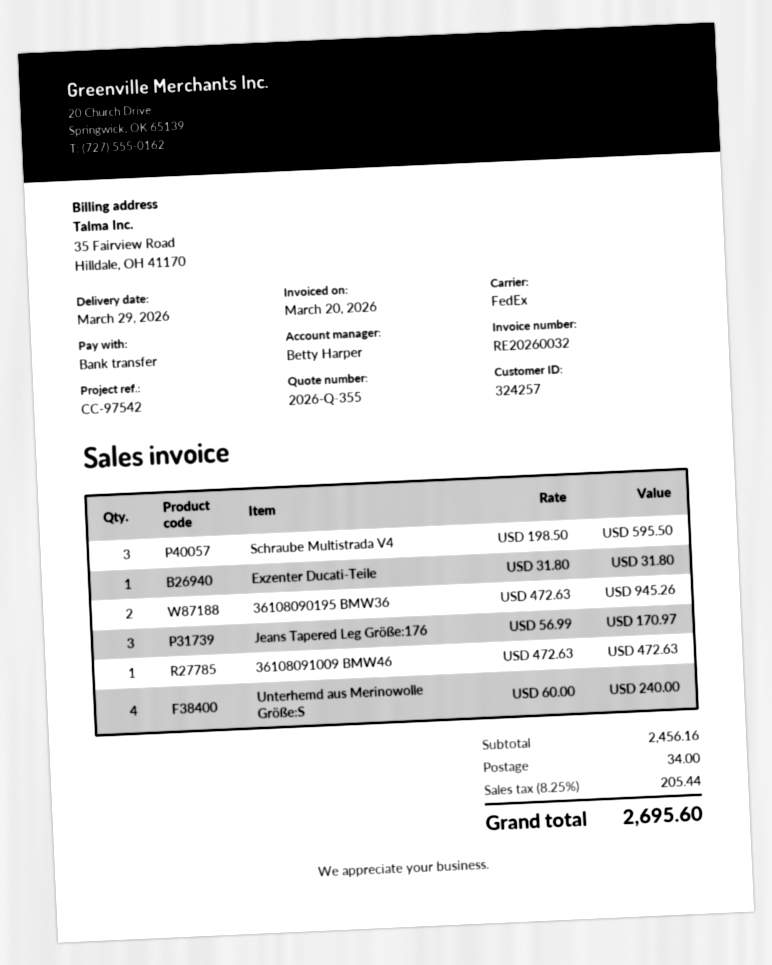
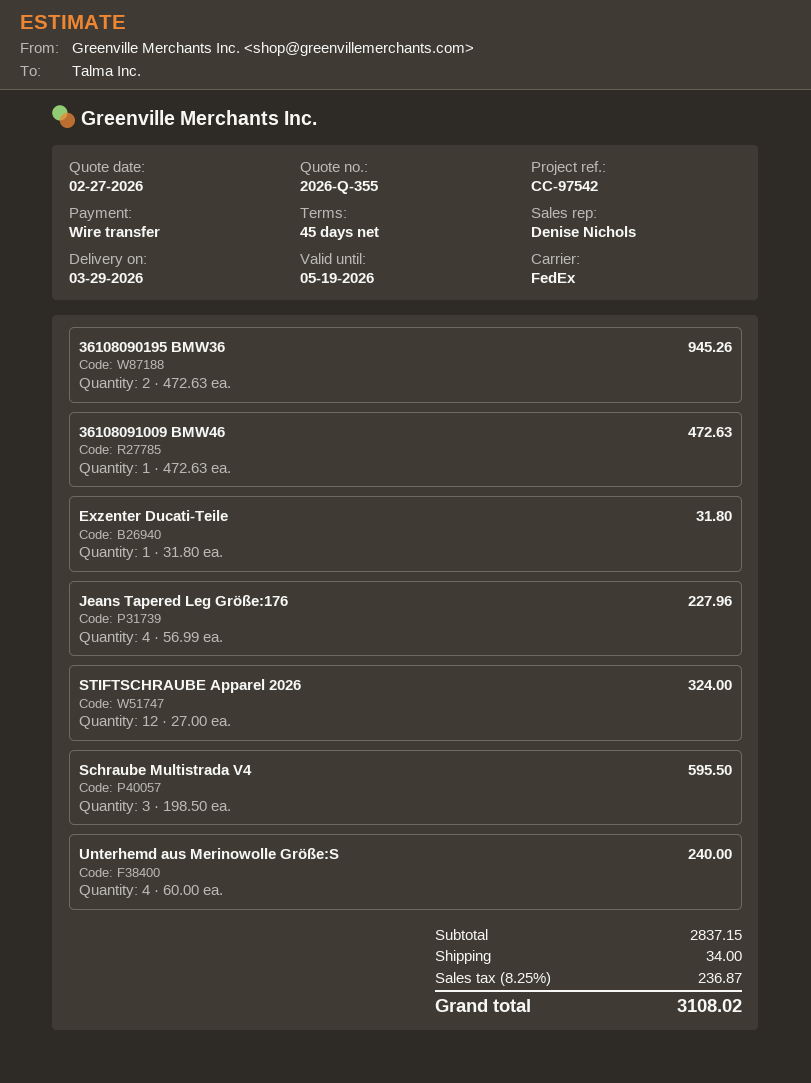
sales rep: Betty Harper -> Denise Nichols
Jeans Tapered Leg Größe:176: 3 x 56.99 = 170.97 -> 4 x 56.99 = 227.96
STIFTSCHRAUBE Apparel 2026: none -> 12 x 27.00 = 324.00
subtotal: 2456.16 -> 2837.15
tax: 8.25% = 205.44 -> 8.25% = 236.87
total: 2695.60 -> 3108.02

